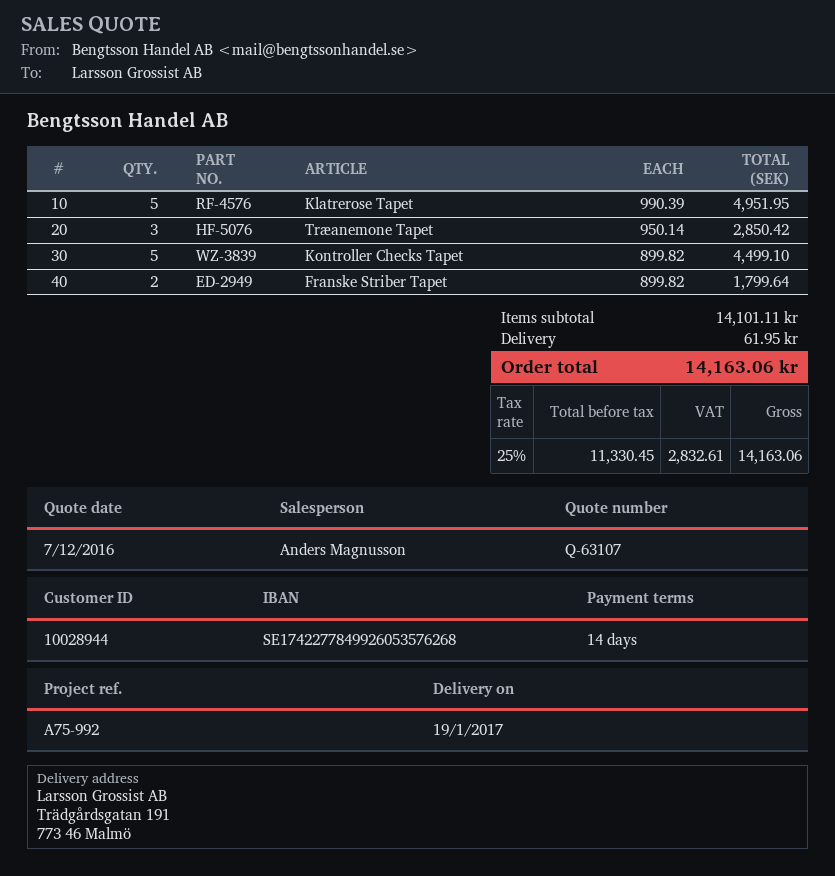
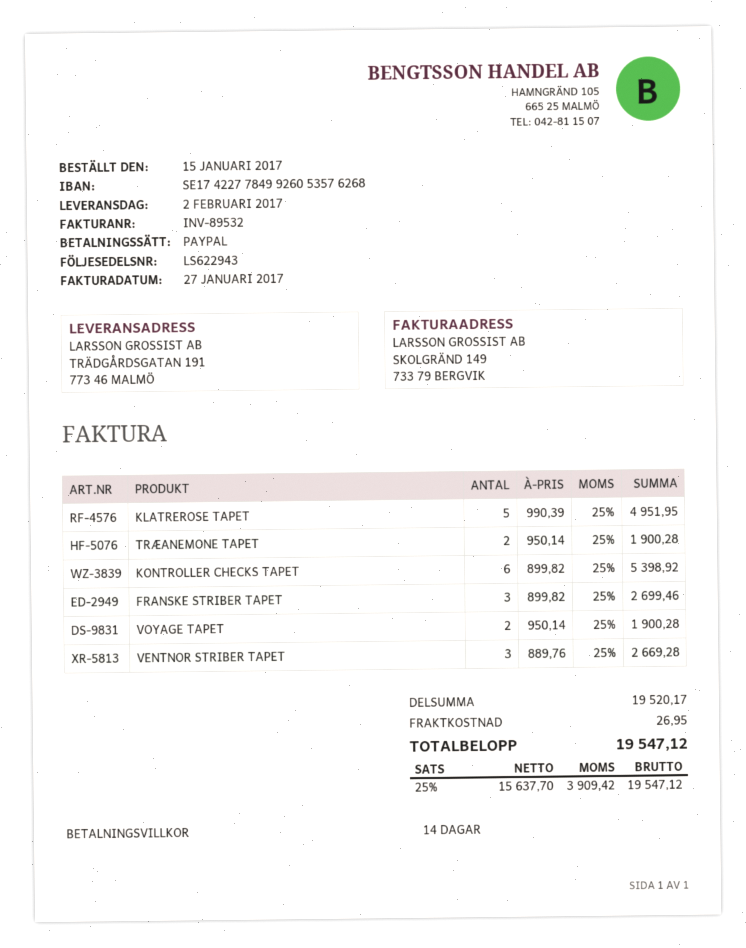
delivery date: 2017-01-19 -> 2017-02-02
Træanemone Tapet: 3 x 950.14 = 2850.42 -> 2 x 950.14 = 1900.28
Kontroller Checks Tapet: 5 x 899.82 = 4499.10 -> 6 x 899.82 = 5398.92
Franske Striber Tapet: 2 x 899.82 = 1799.64 -> 3 x 899.82 = 2699.46
VOYAGE TAPET: none -> 2 x 950.14 = 1900.28
VENTNOR STRIBER TAPET: none -> 3 x 889.76 = 2669.28
subtotal: 14101.11 -> 19520.17
shipping: 61.95 -> 26.95
net: 11330.45 -> 15637.70
tax: 25% = 2832.61 -> 25% = 3909.42
total: 14163.06 -> 19547.12

